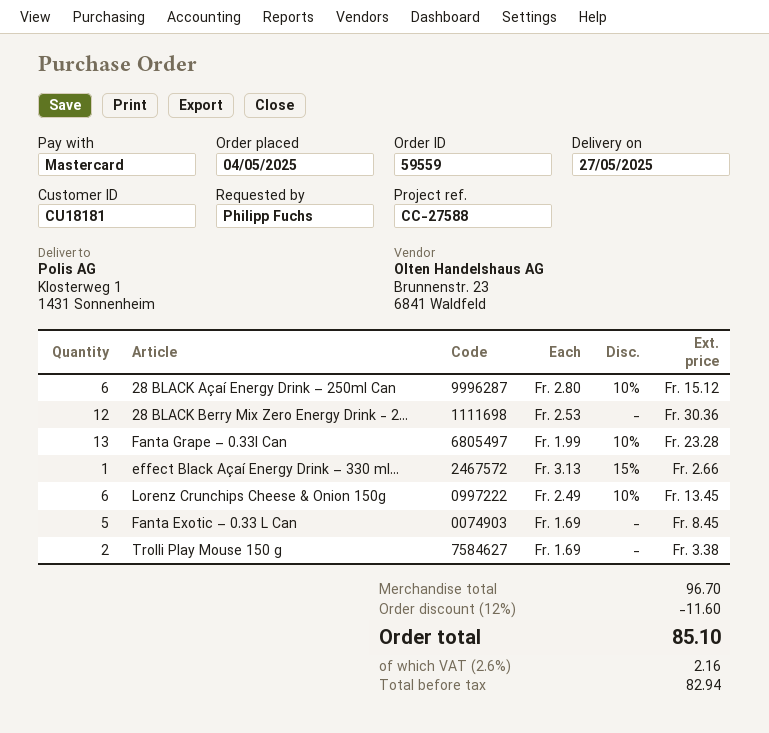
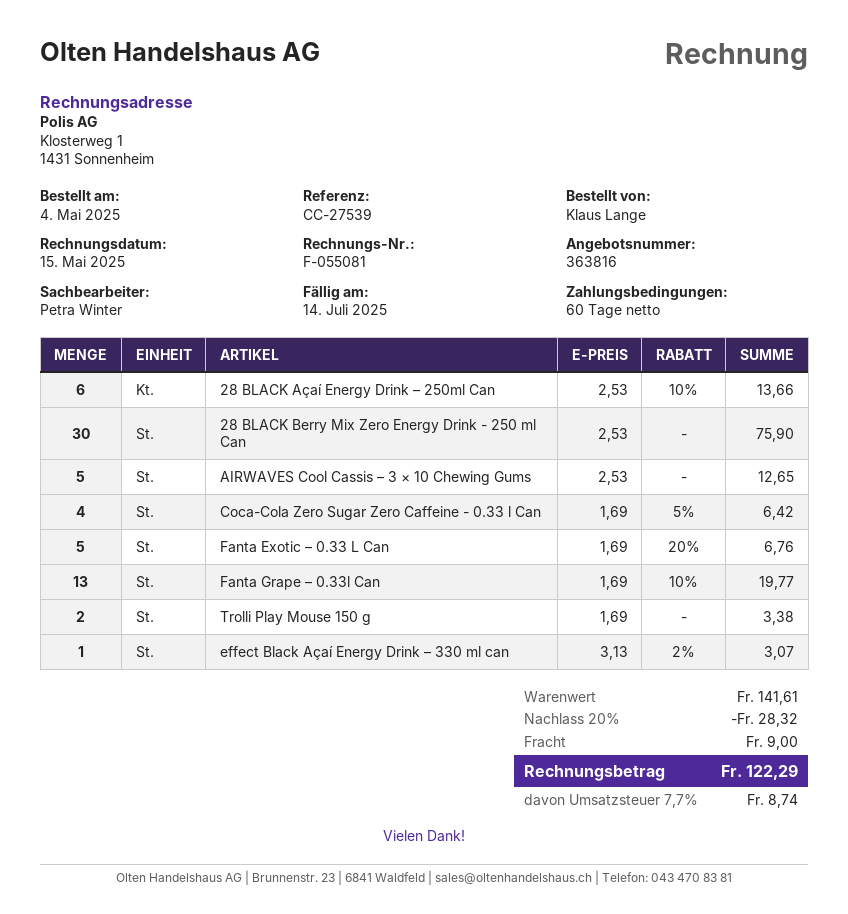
reference: CC-27588 -> CC-27539
ordered by: Philipp Fuchs -> Klaus Lange
28 BLACK Açaí Energy Drink – 250ml Can: 6 x 2.80 - 10% = 15.12 -> 6 x 2.53 - 10% = 13.66
28 BLACK Berry Mix Zero Energy Drink - 2...: 12 x 2.53 = 30.36 -> 30 x 2.53 = 75.90
Fanta Grape – 0.33l Can: 13 x 1.99 - 10% = 23.28 -> 13 x 1.69 - 10% = 19.77
effect Black Açaí Energy Drink – 330 ml...: 1 x 3.13 - 15% = 2.66 -> 1 x 3.13 - 2% = 3.07
Lorenz Crunchips Cheese & Onion 150g: 6 x 2.49 - 10% = 13.45 -> none
Fanta Exotic – 0.33 L Can: 5 x 1.69 = 8.45 -> 5 x 1.69 - 20% = 6.76
AIRWAVES Cool Cassis – 3 × 10 Chewing Gums: none -> 5 x 2.53 = 12.65
Coca-Cola Zero Sugar Zero Caffeine - 0.33 l Can: none -> 4 x 1.69 - 5% = 6.42
subtotal: 96.70 -> 141.61
discount: 12% = 11.60 -> 20% = 28.32
shipping: none -> 9.00
tax: 2.6% = 2.16 -> 7.7% = 8.74
total: 85.10 -> 122.29

